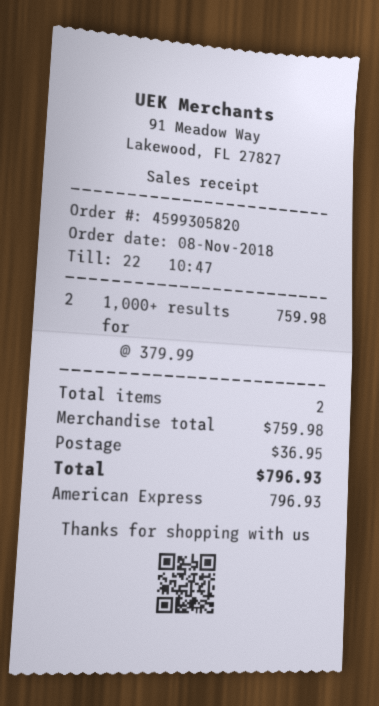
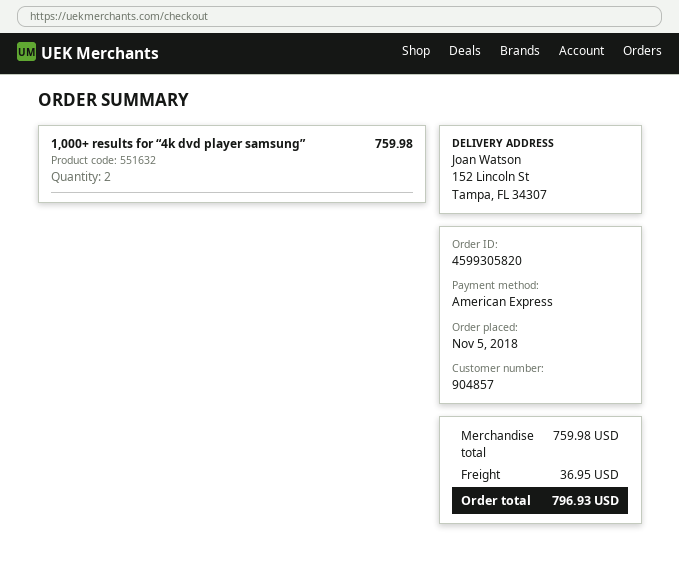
order date: 2018-11-08 -> 2018-11-05

